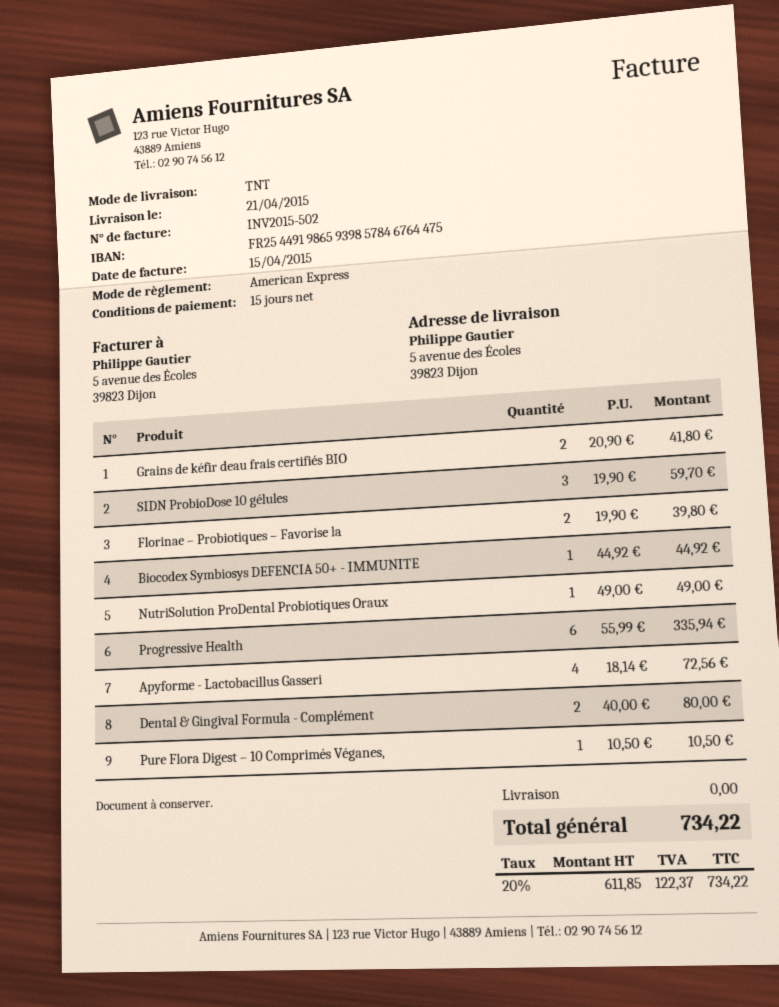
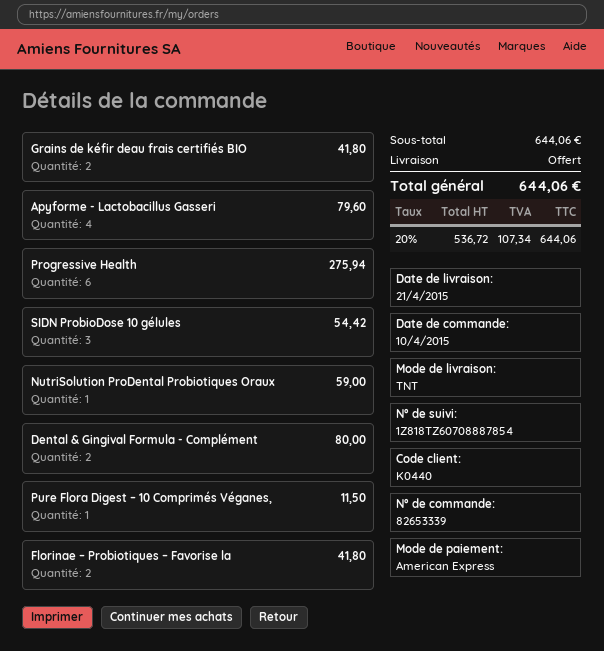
SIDN ProbioDose 10 gélules: 3 for 59.70 -> 3 for 54.42
Florinae – Probiotiques – Favorise la: 2 for 39.80 -> 2 for 41.80
Biocodex Symbiosys DEFENCIA 50+ - IMMUNITE: 1 for 44.92 -> none
NutriSolution ProDental Probiotiques Oraux: 1 for 49.00 -> 1 for 59.00
Progressive Health: 6 for 335.94 -> 6 for 275.94
Apyforme - Lactobacillus Gasseri: 4 for 72.56 -> 4 for 79.60
Pure Flora Digest – 10 Comprimés Véganes,: 1 for 10.50 -> 1 for 11.50
net: 611.85 -> 536.72
tax: 20% = 122.37 -> 20% = 107.34
total: 734.22 -> 644.06

